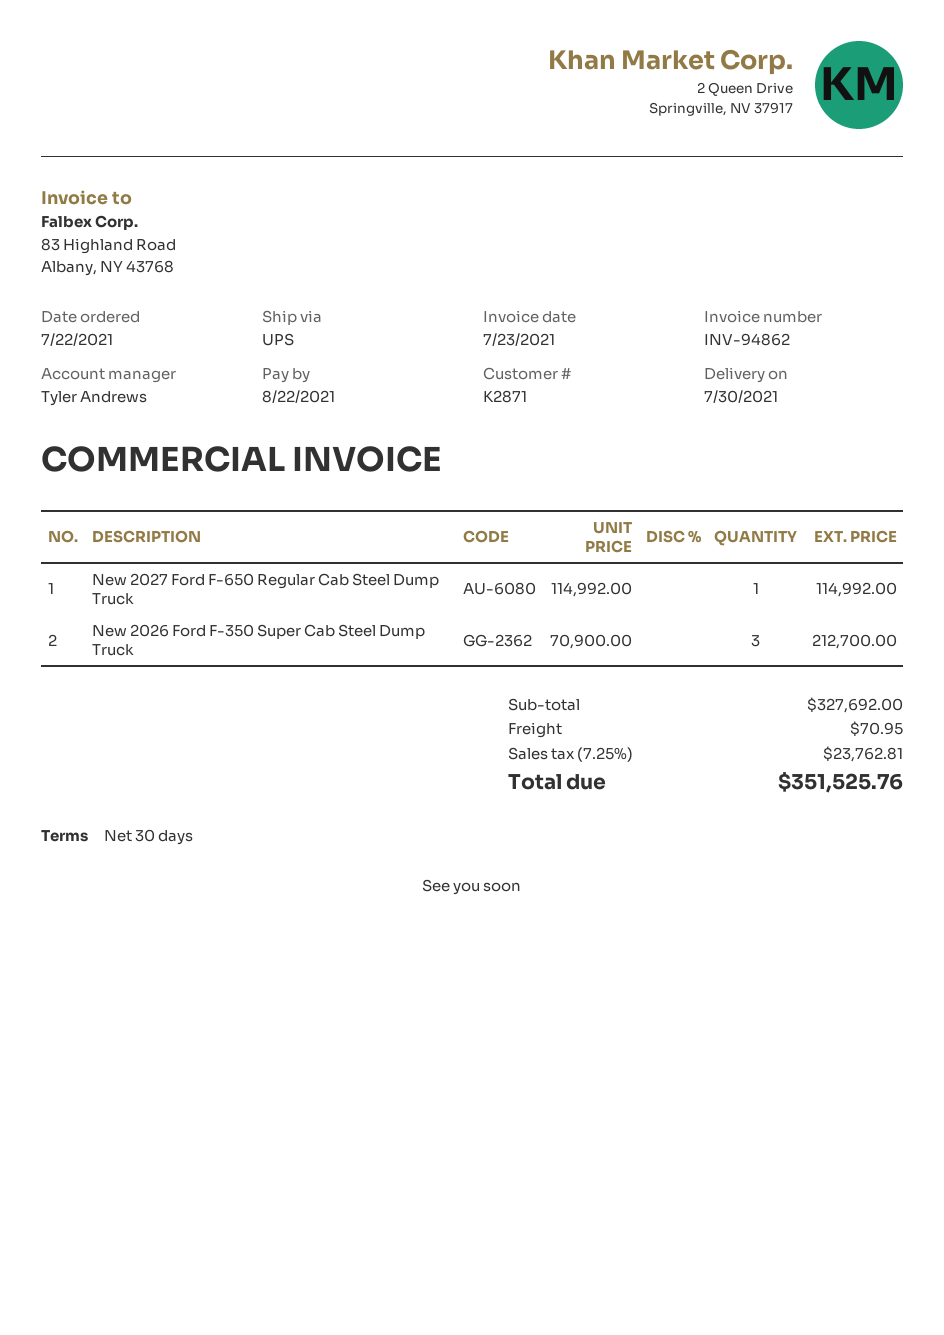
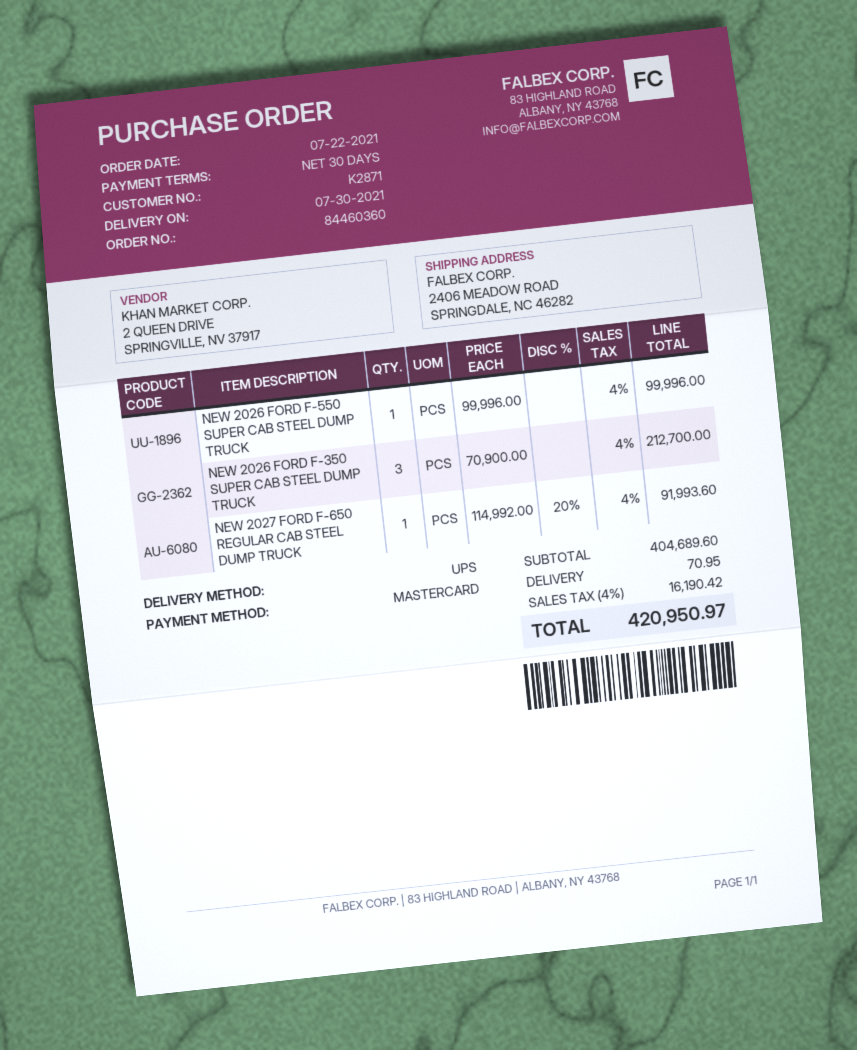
New 2027 Ford F-650 Regular Cab Steel Dump Truck: 1 x 114992.00 = 114992.00 -> 1 x 114992.00 - 20% = 91993.60
NEW 2026 FORD F-550 SUPER CAB STEEL DUMP TRUCK: none -> 1 x 99996.00 = 99996.00
subtotal: 327692.00 -> 404689.60
tax: 7.25% = 23762.81 -> 4% = 16190.42
total: 351525.76 -> 420950.97

